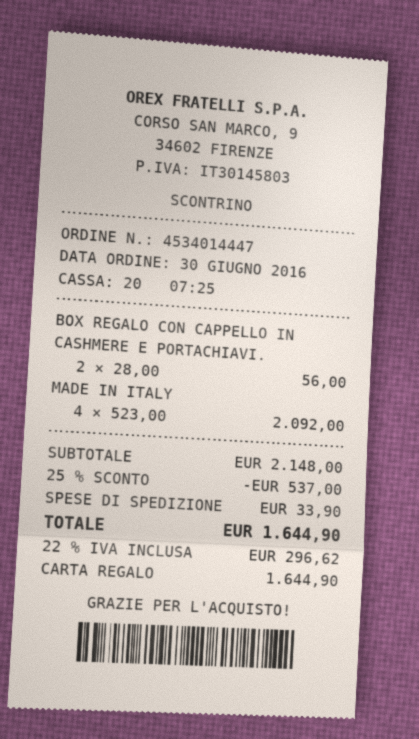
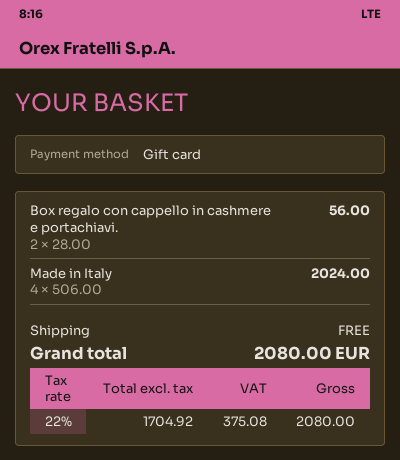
MADE IN ITALY: 4 x 523.00 = 2092.00 -> 4 x 506.00 = 2024.00
discount: 25% = 537.00 -> none
shipping: 33.90 -> 0.00
tax: 22% = 296.62 -> 22% = 375.08
total: 1644.90 -> 2080.00

